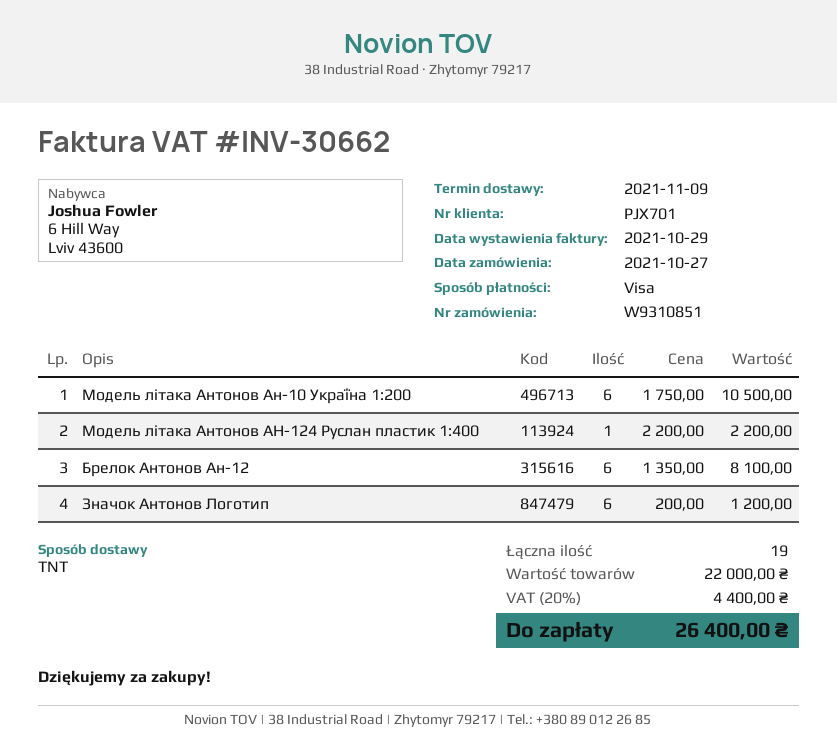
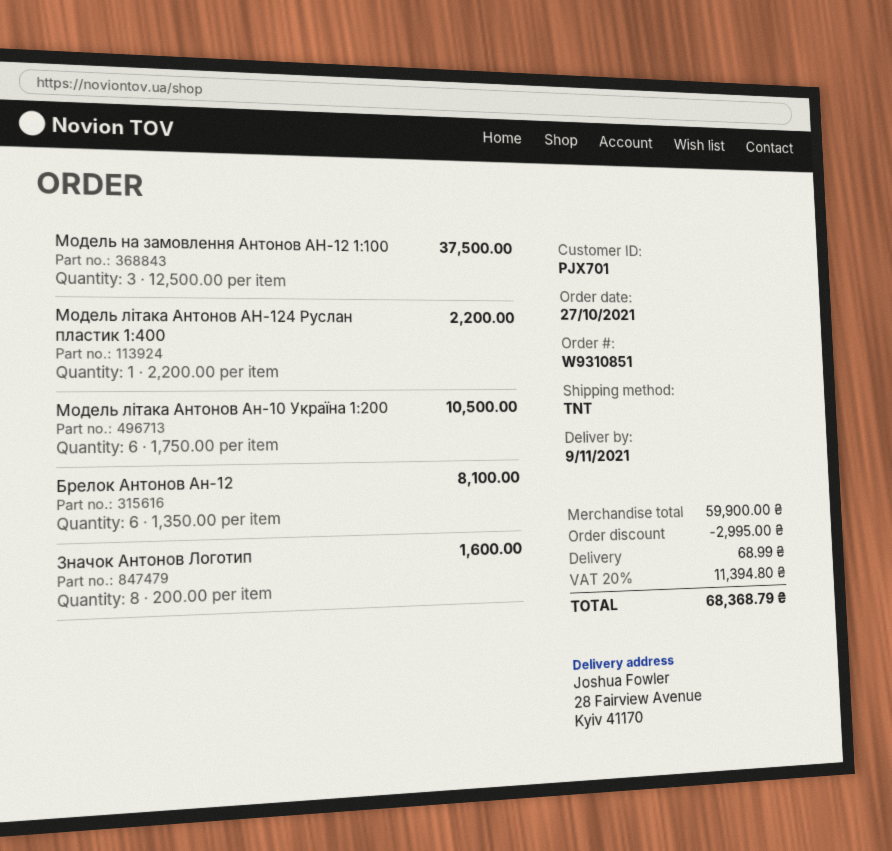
Значок Антонов Логотип: 6 x 200.00 = 1200.00 -> 8 x 200.00 = 1600.00
Модель на замовлення Антонов АН-12 1:100: none -> 3 x 12500.00 = 37500.00
subtotal: 22000.00 -> 59900.00
discount: none -> 2995.00
shipping: none -> 68.99
tax: 20% = 4400.00 -> 20% = 11394.80
total: 26400.00 -> 68368.79

